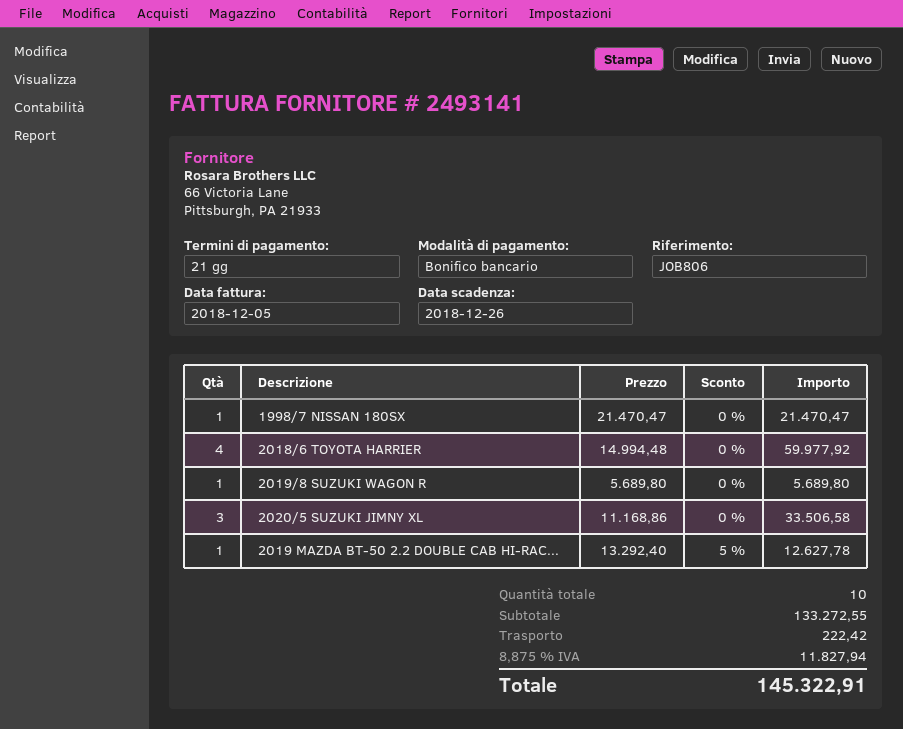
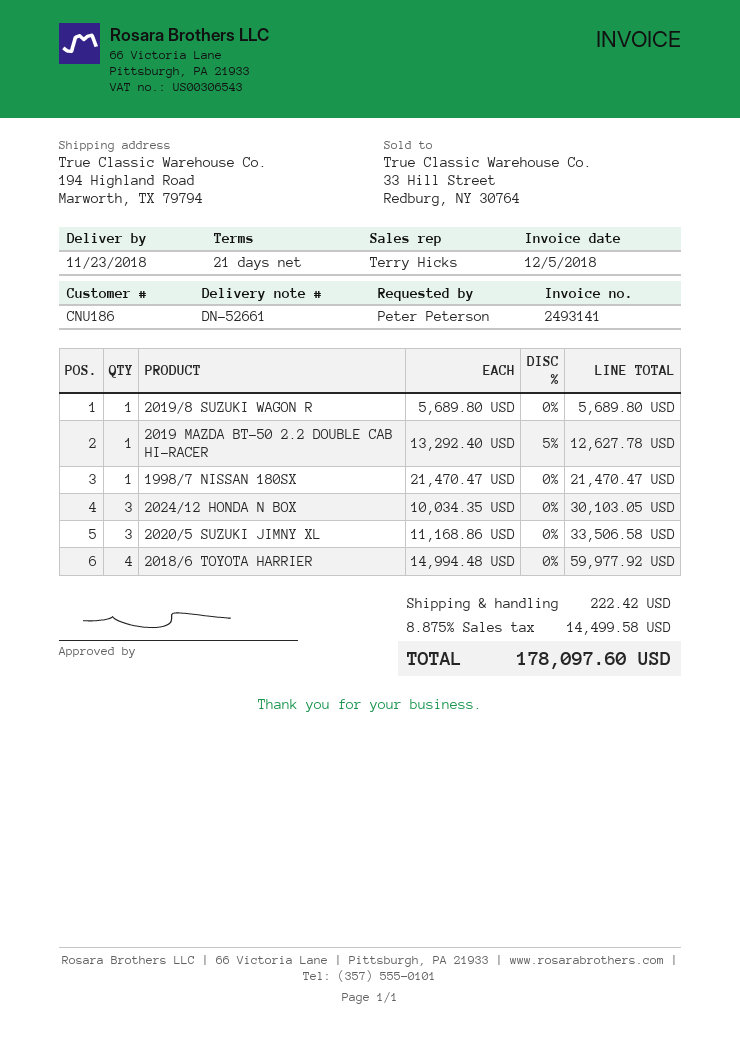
2024/12 HONDA N BOX: none -> 3 x 10034.35 = 30103.05
tax: 8.875% = 11827.94 -> 8.875% = 14499.58
total: 145322.91 -> 178097.60

